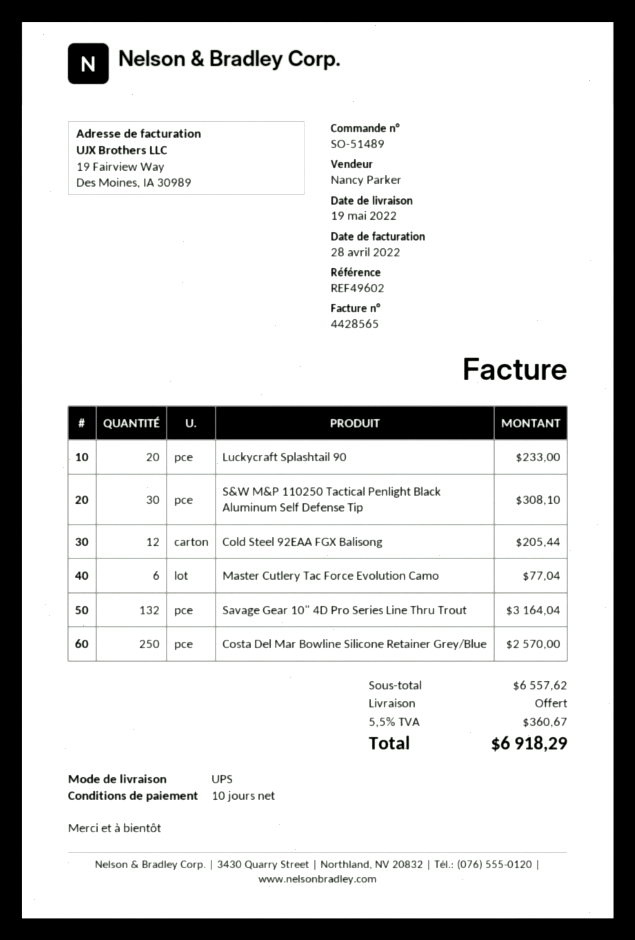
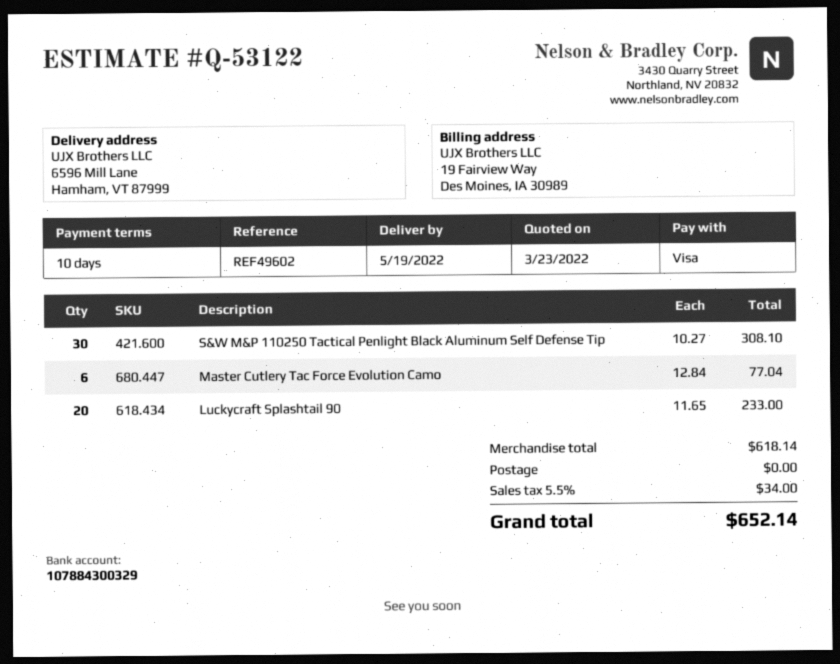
Cold Steel 92EAA FGX Balisong: 12 for 205.44 -> none
Savage Gear 10" 4D Pro Series Line Thru Trout: 132 for 3164.04 -> none
Costa Del Mar Bowline Silicone Retainer Grey/Blue: 250 for 2570.00 -> none
subtotal: 6557.62 -> 618.14
tax: 5.5% = 360.67 -> 5.5% = 34.00
total: 6918.29 -> 652.14

